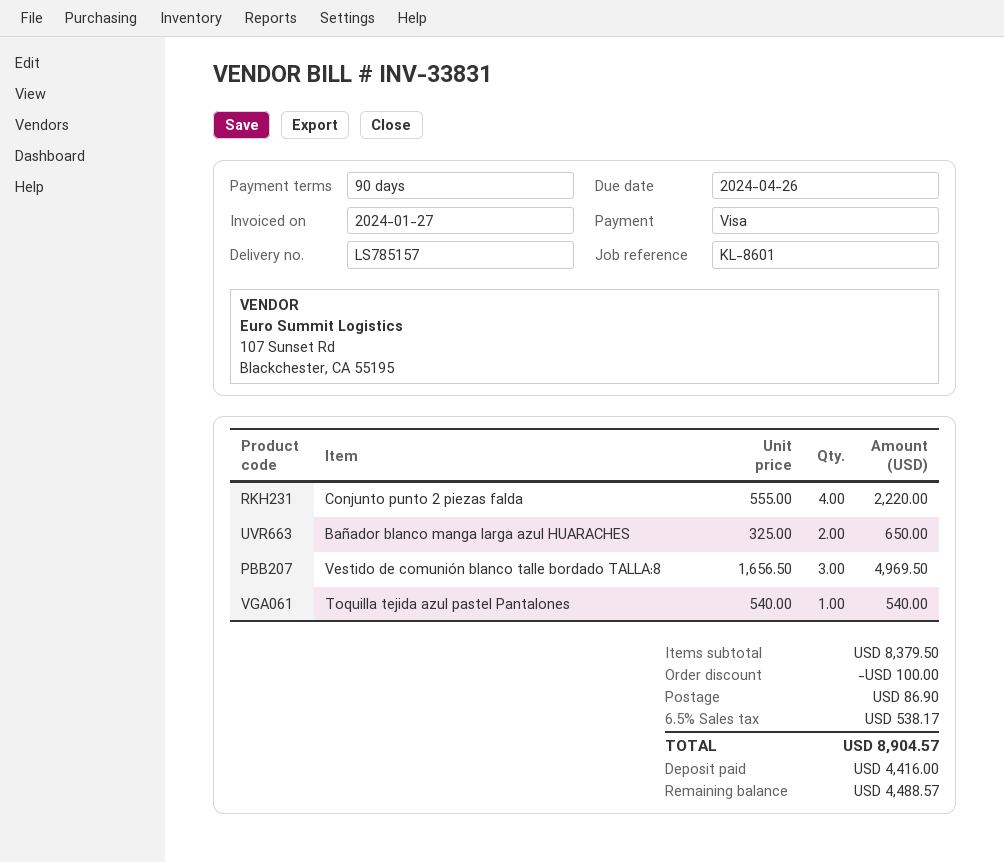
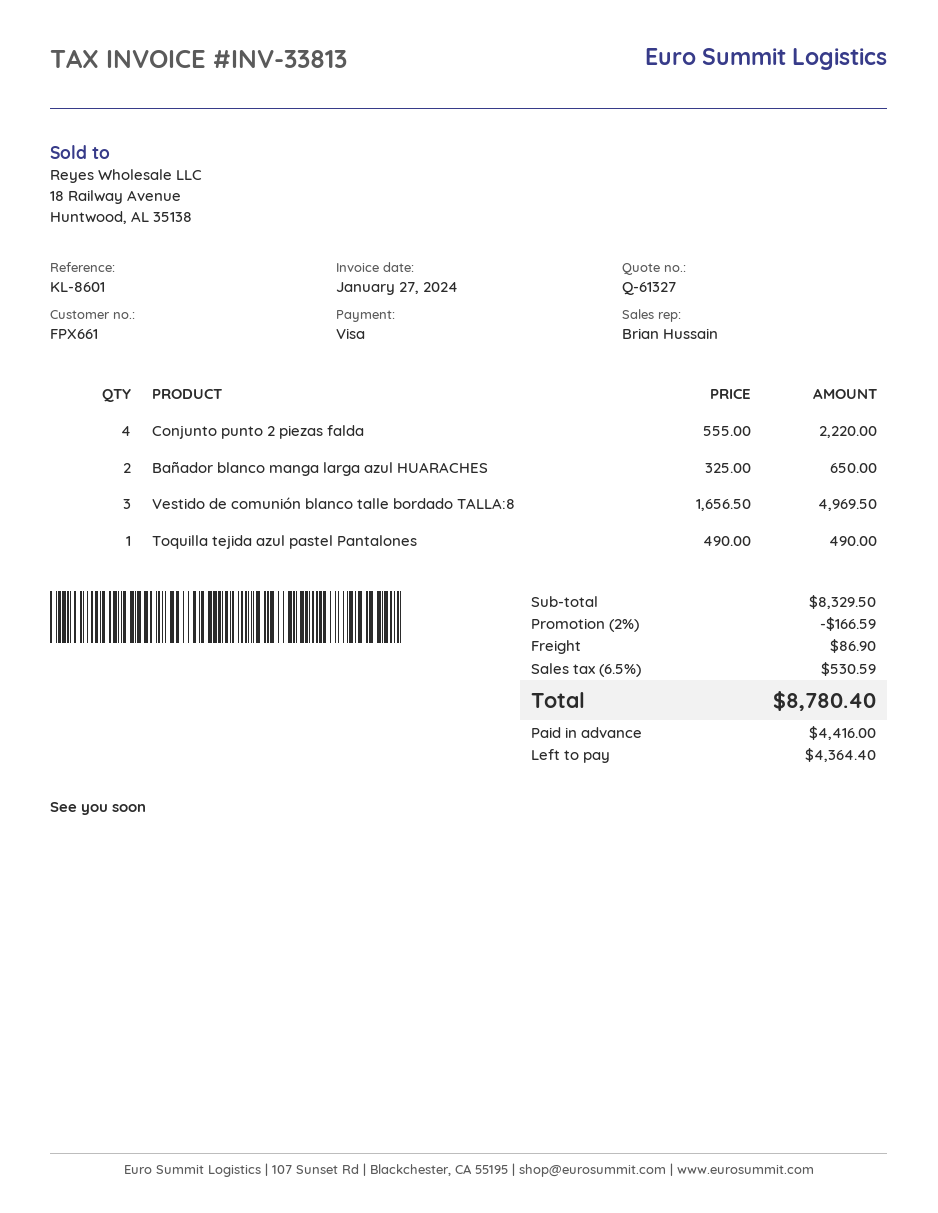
invoice number: INV-33831 -> INV-33813
Toquilla tejida azul pastel Pantalones: 1 x 540.00 = 540.00 -> 1 x 490.00 = 490.00
subtotal: 8379.50 -> 8329.50
discount: 100.00 -> 166.59
tax: 6.5% = 538.17 -> 6.5% = 530.59
total: 8904.57 -> 8780.40
balance: 4488.57 -> 4364.40

